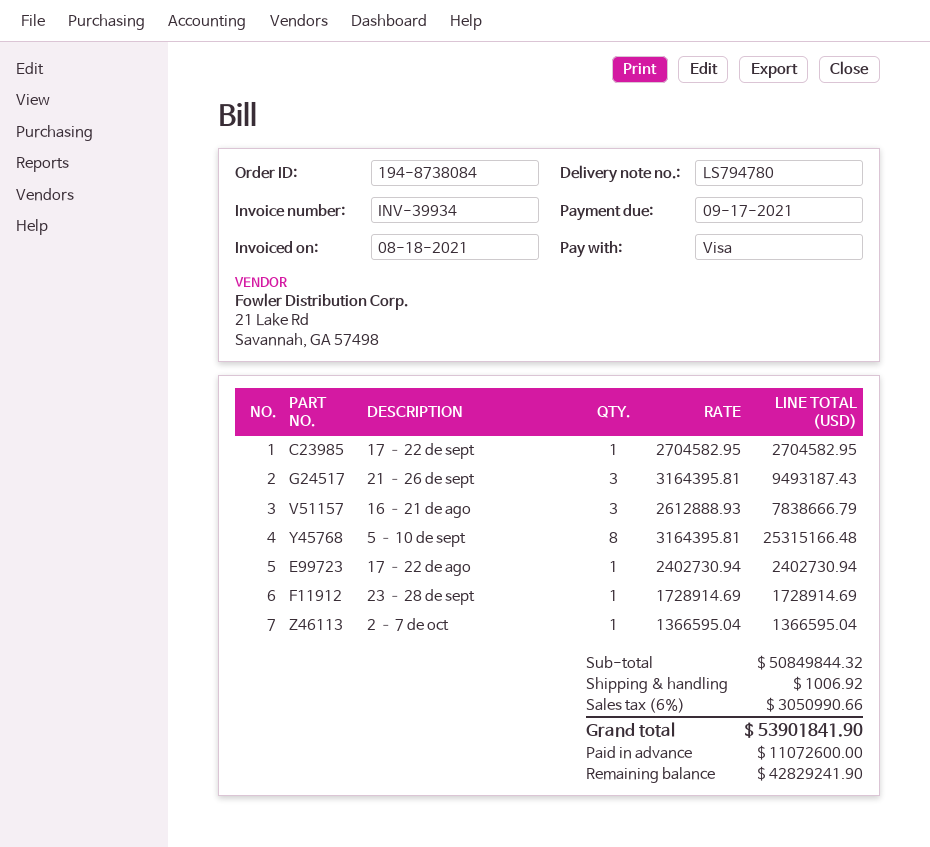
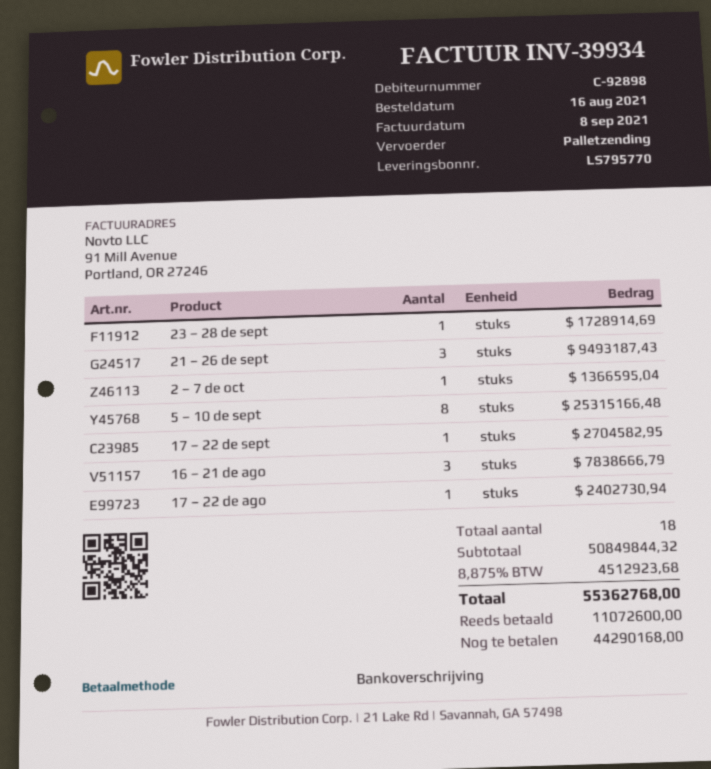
delivery note number: LS794780 -> LS795770
invoice date: 2021-08-18 -> 2021-09-08
payment method: Visa -> bank transfer
shipping: 1006.92 -> none
tax: 6% = 3050990.66 -> 8.875% = 4512923.68
total: 53901841.90 -> 55362768.00
balance: 42829241.90 -> 44290168.00

